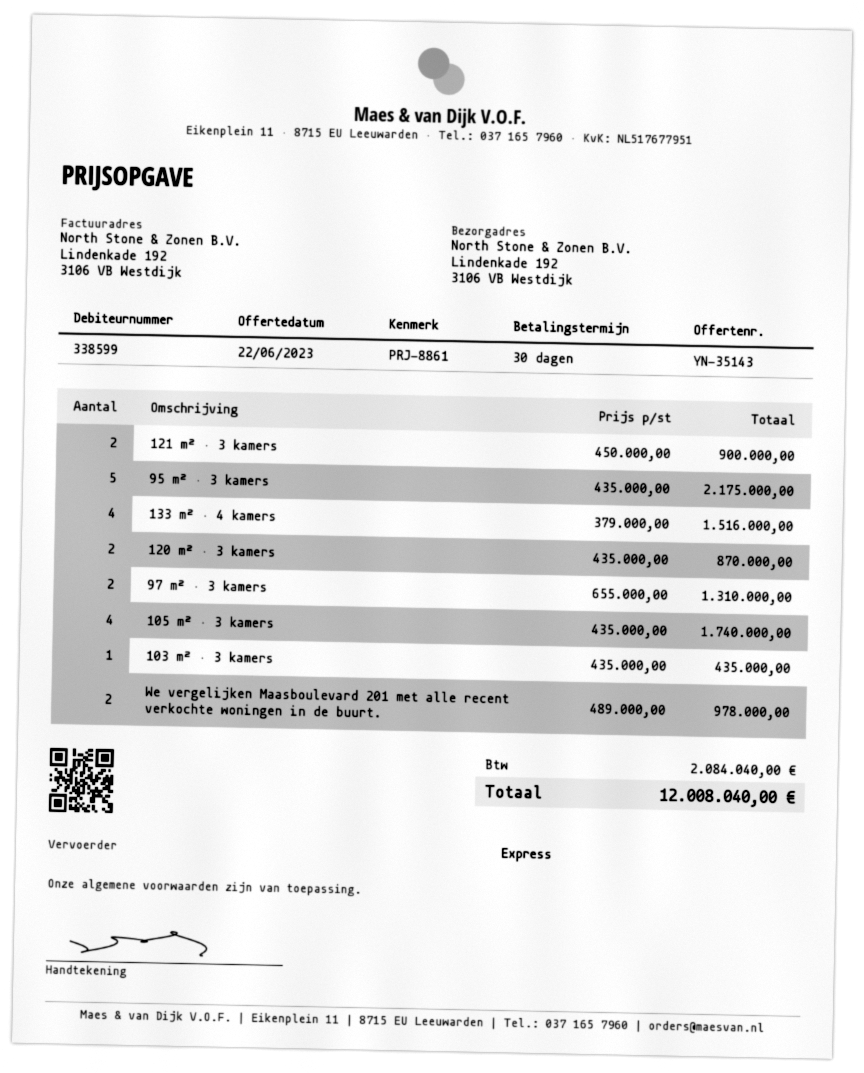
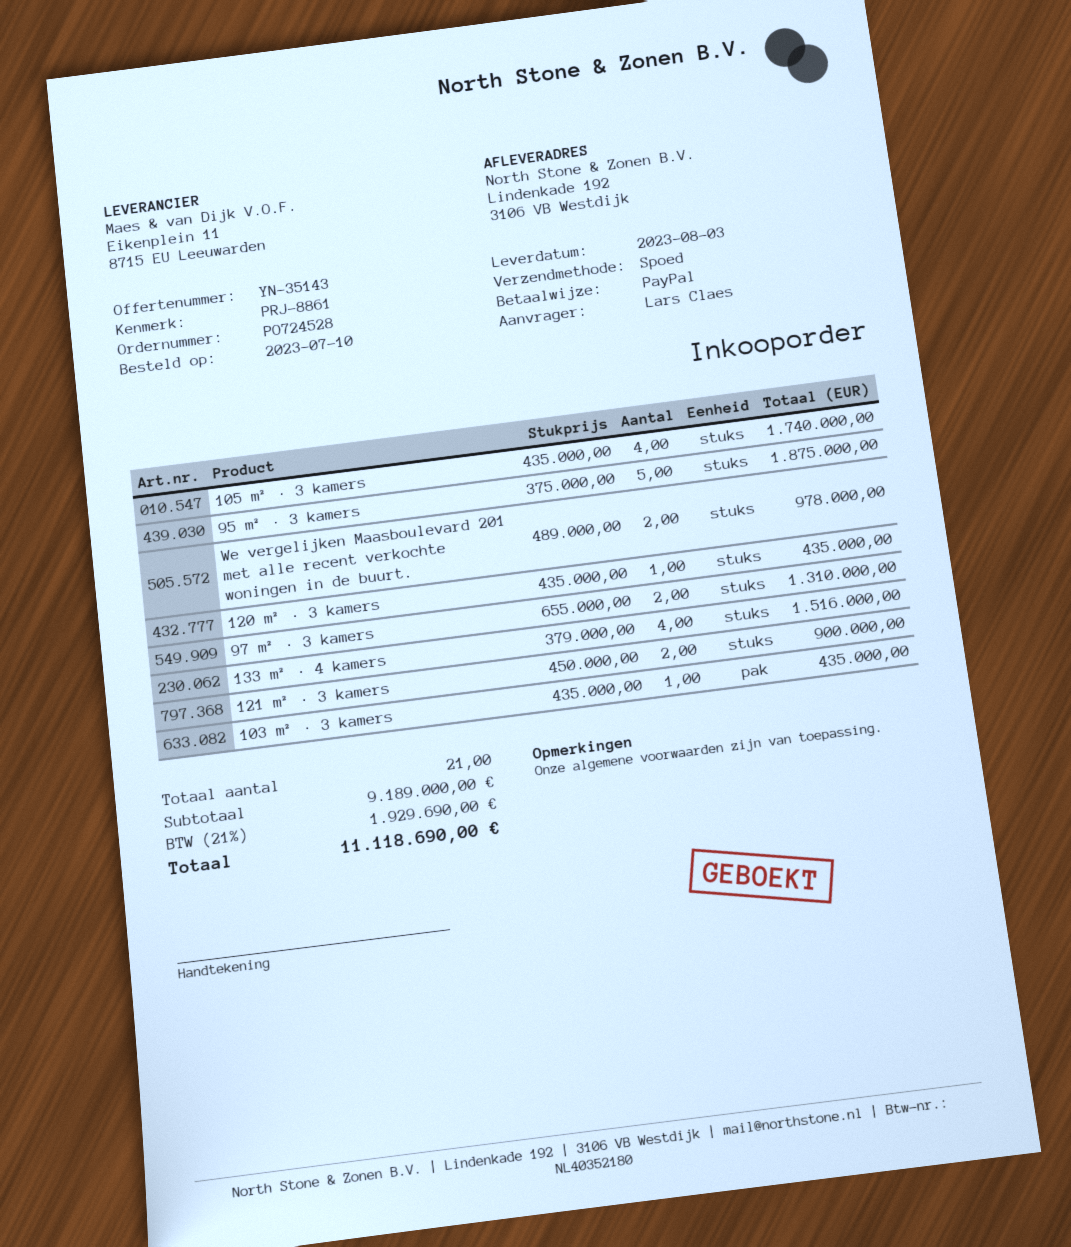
95 m² · 3 kamers: 5 x 435000.00 = 2175000.00 -> 5 x 375000.00 = 1875000.00
120 m² · 3 kamers: 2 x 435000.00 = 870000.00 -> 1 x 435000.00 = 435000.00
tax: 2084040.00 -> 1929690.00
total: 12008040.00 -> 11118690.00

